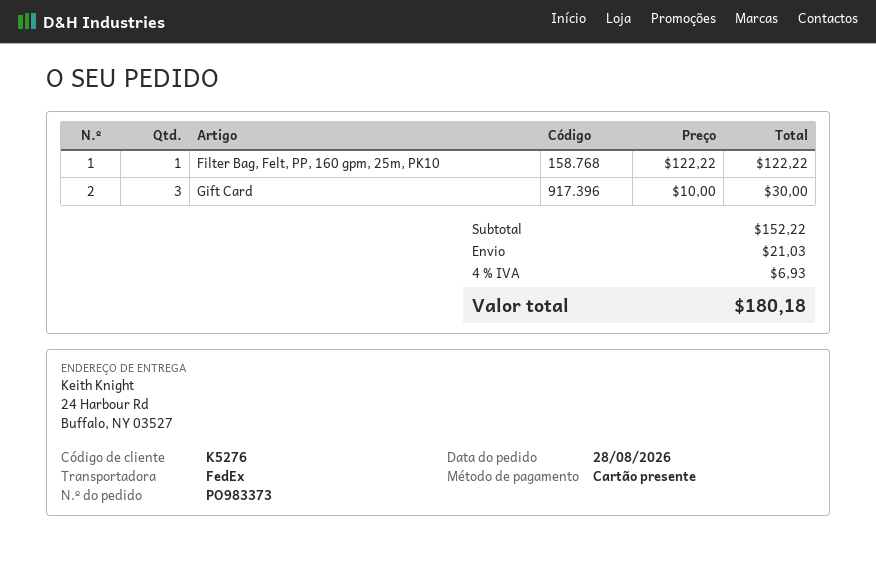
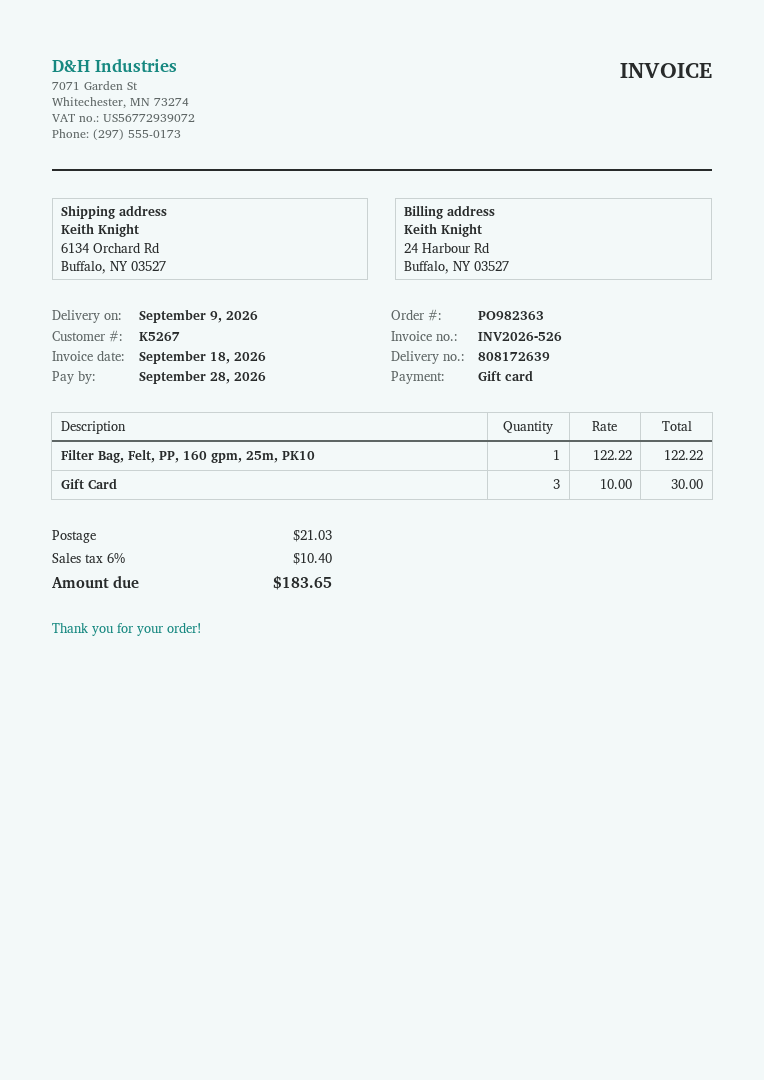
order number: PO983373 -> PO982363
customer number: K5276 -> K5267
ship to: 24 Harbour Rd, Buffalo, NY 03527 -> 6134 Orchard Rd, Buffalo, NY 03527
tax: 4% = 6.93 -> 6% = 10.40
total: 180.18 -> 183.65

